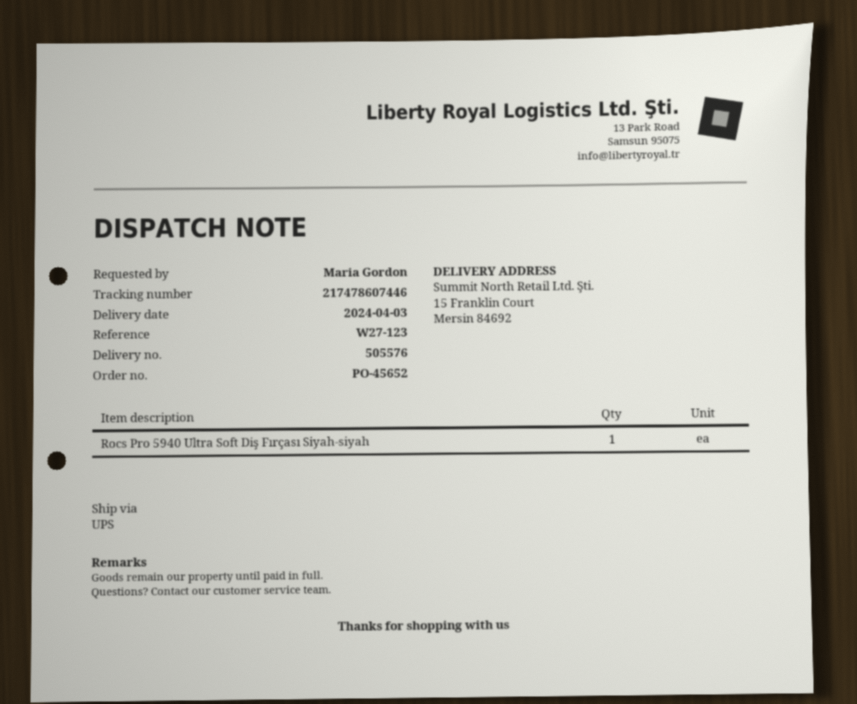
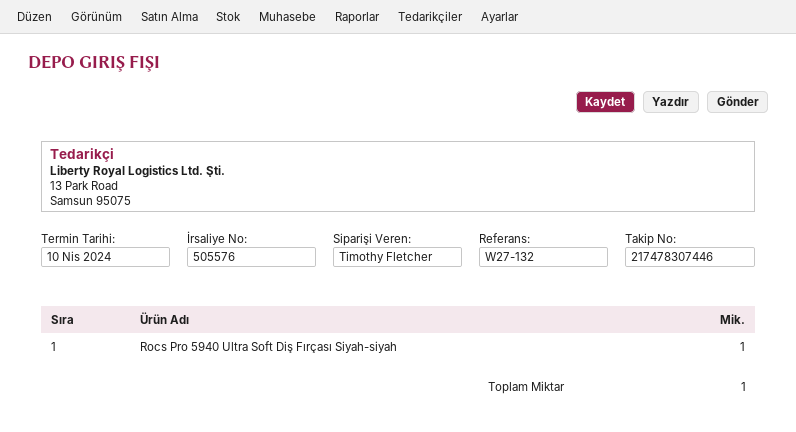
delivery date: 2024-04-03 -> 2024-04-10
reference: W27-123 -> W27-132
ordered by: Maria Gordon -> Timothy Fletcher
tracking number: 217478607446 -> 217478307446

